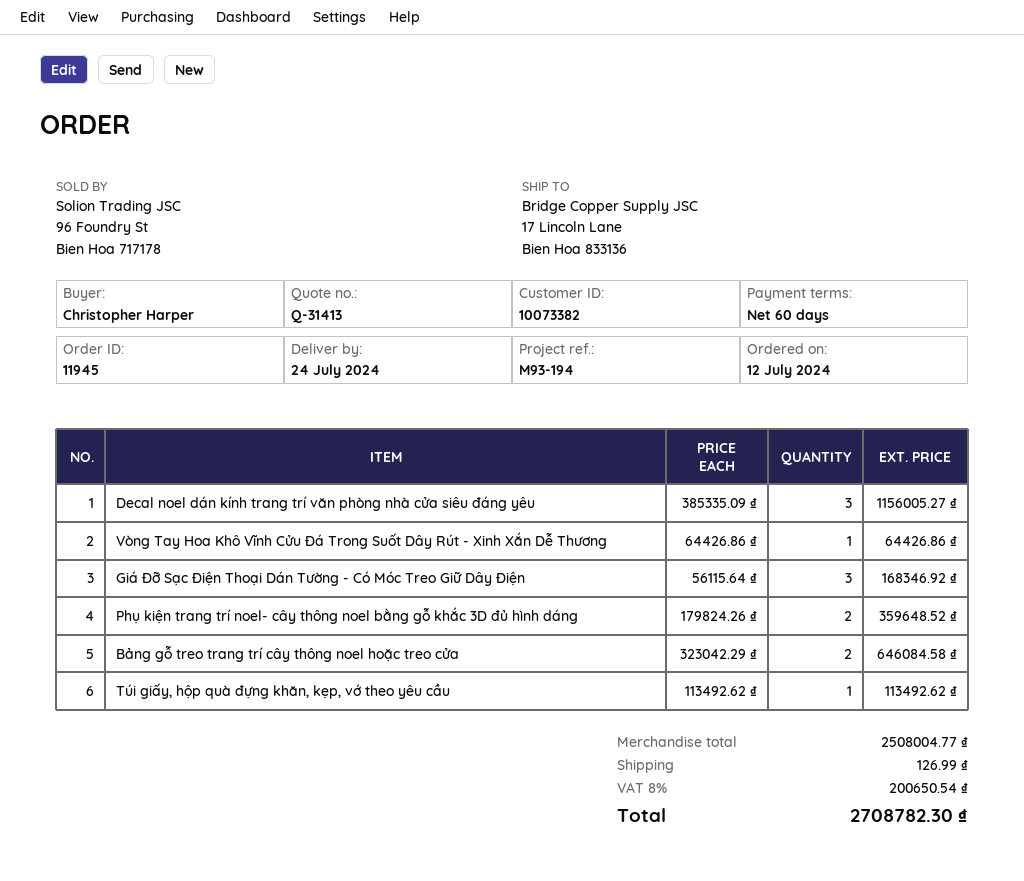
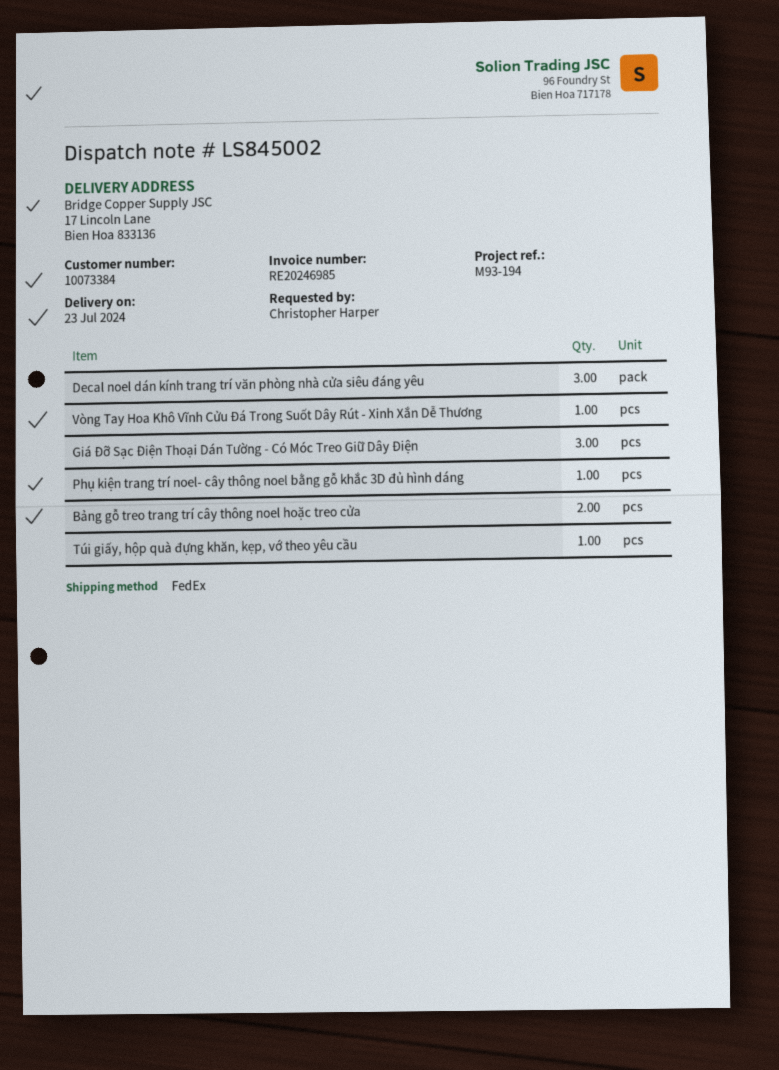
delivery date: 2024-07-24 -> 2024-07-23
customer number: 10073382 -> 10073384
Phụ kiện trang trí noel- cây thông noel bằng gỗ khắc 3D đủ hình dáng: 2 -> 1

